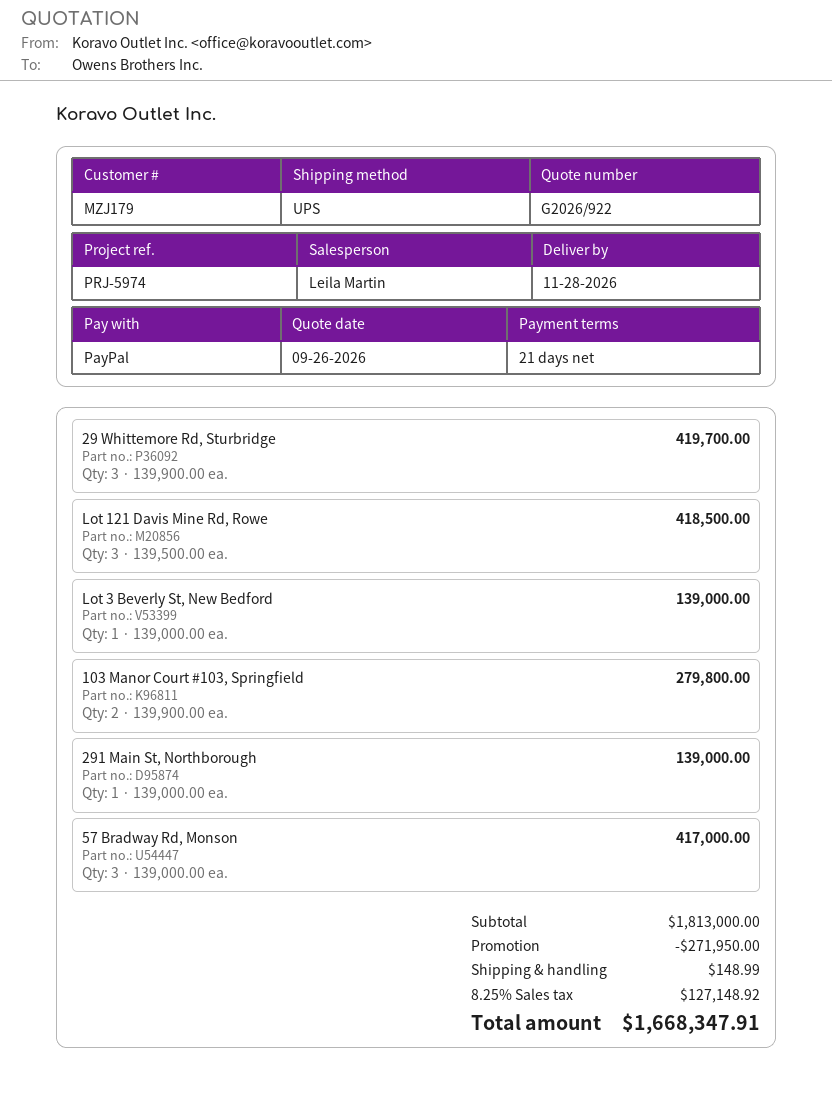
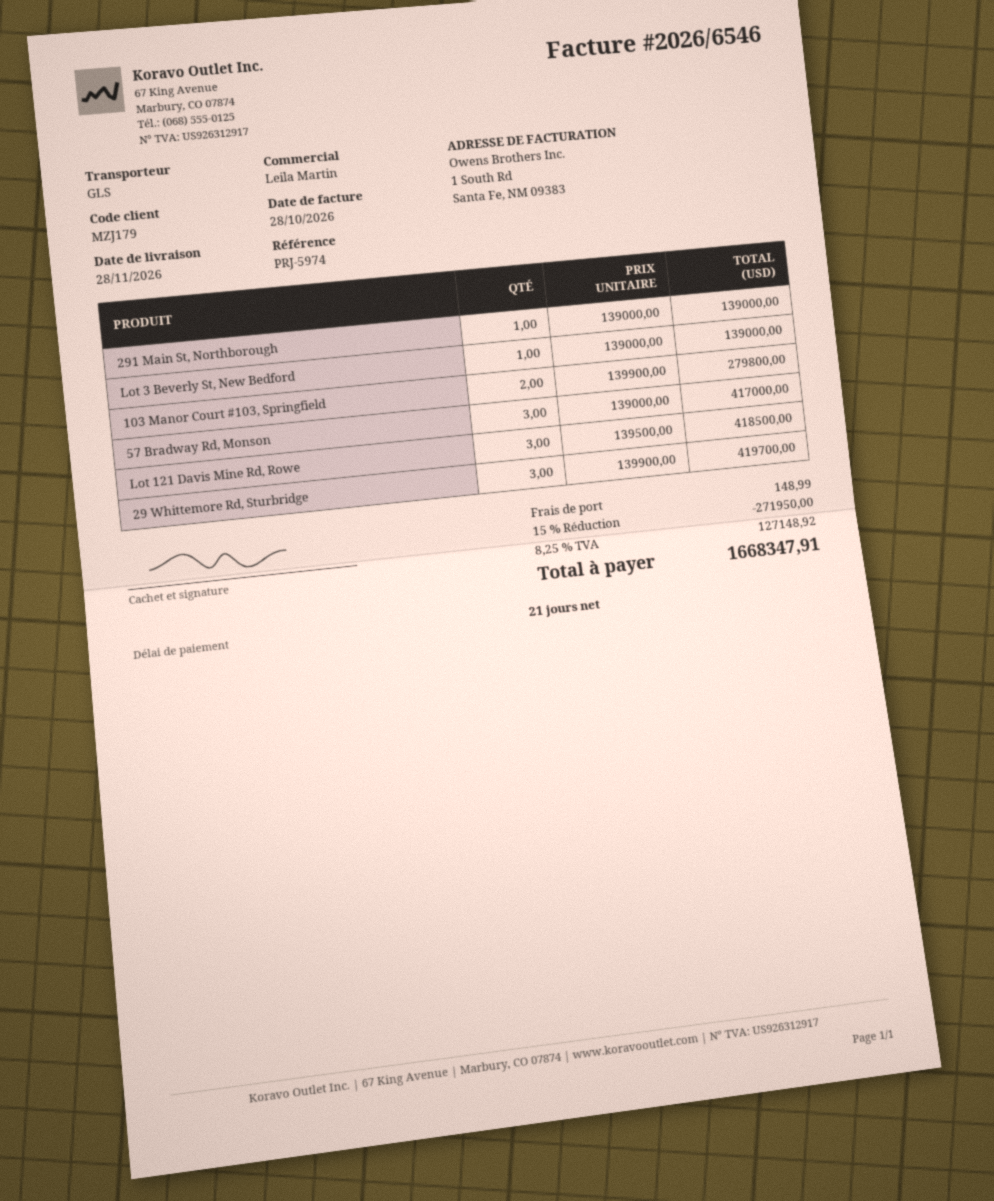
shipping method: UPS -> GLS

